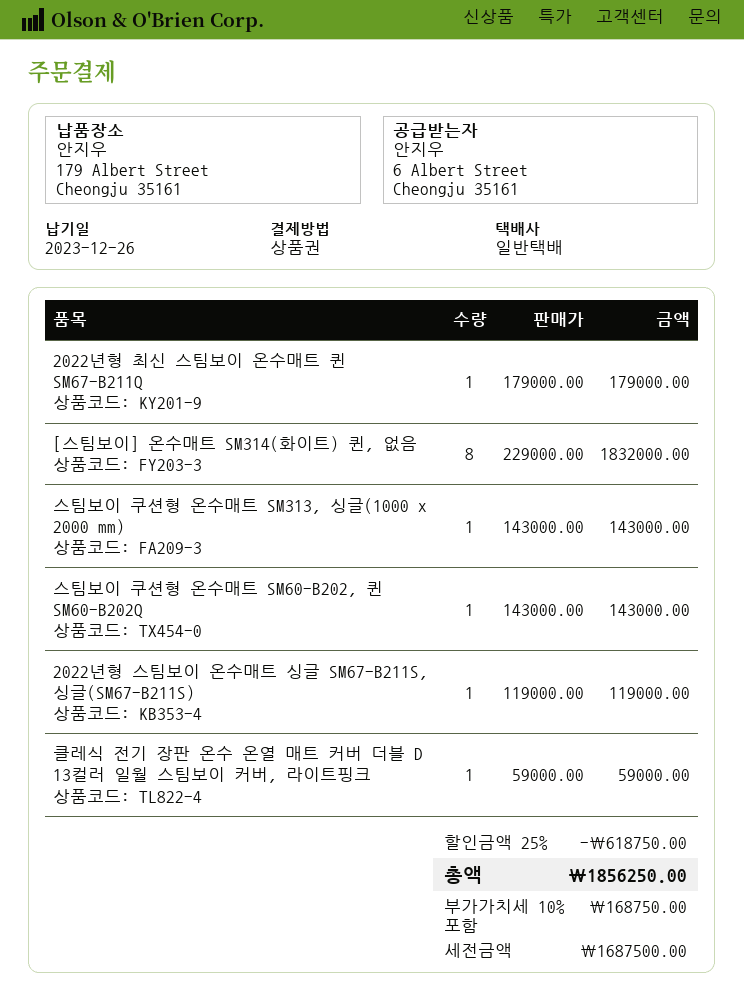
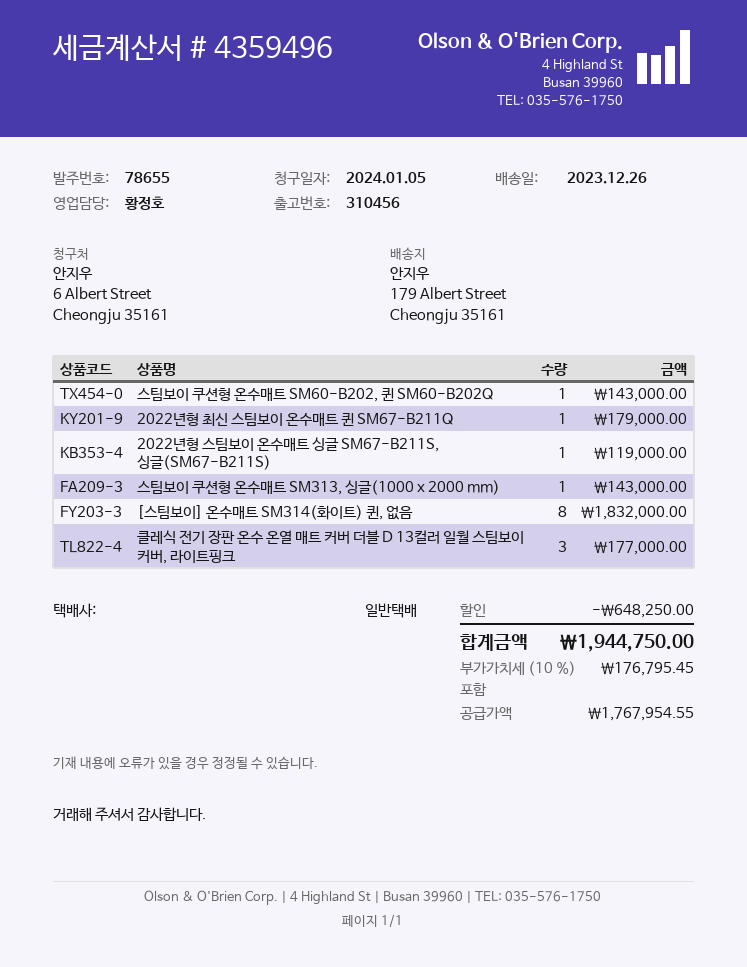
클레식 전기 장판 온수 온열 매트 커버 더블 D 13컬러 일월 스팀보이 커버, 라이트핑크: 1 for 59000.00 -> 3 for 177000.00
discount: 618750.00 -> 648250.00
net: 1687500.00 -> 1767954.55
tax: 10% = 168750.00 -> 10% = 176795.45
total: 1856250.00 -> 1944750.00

